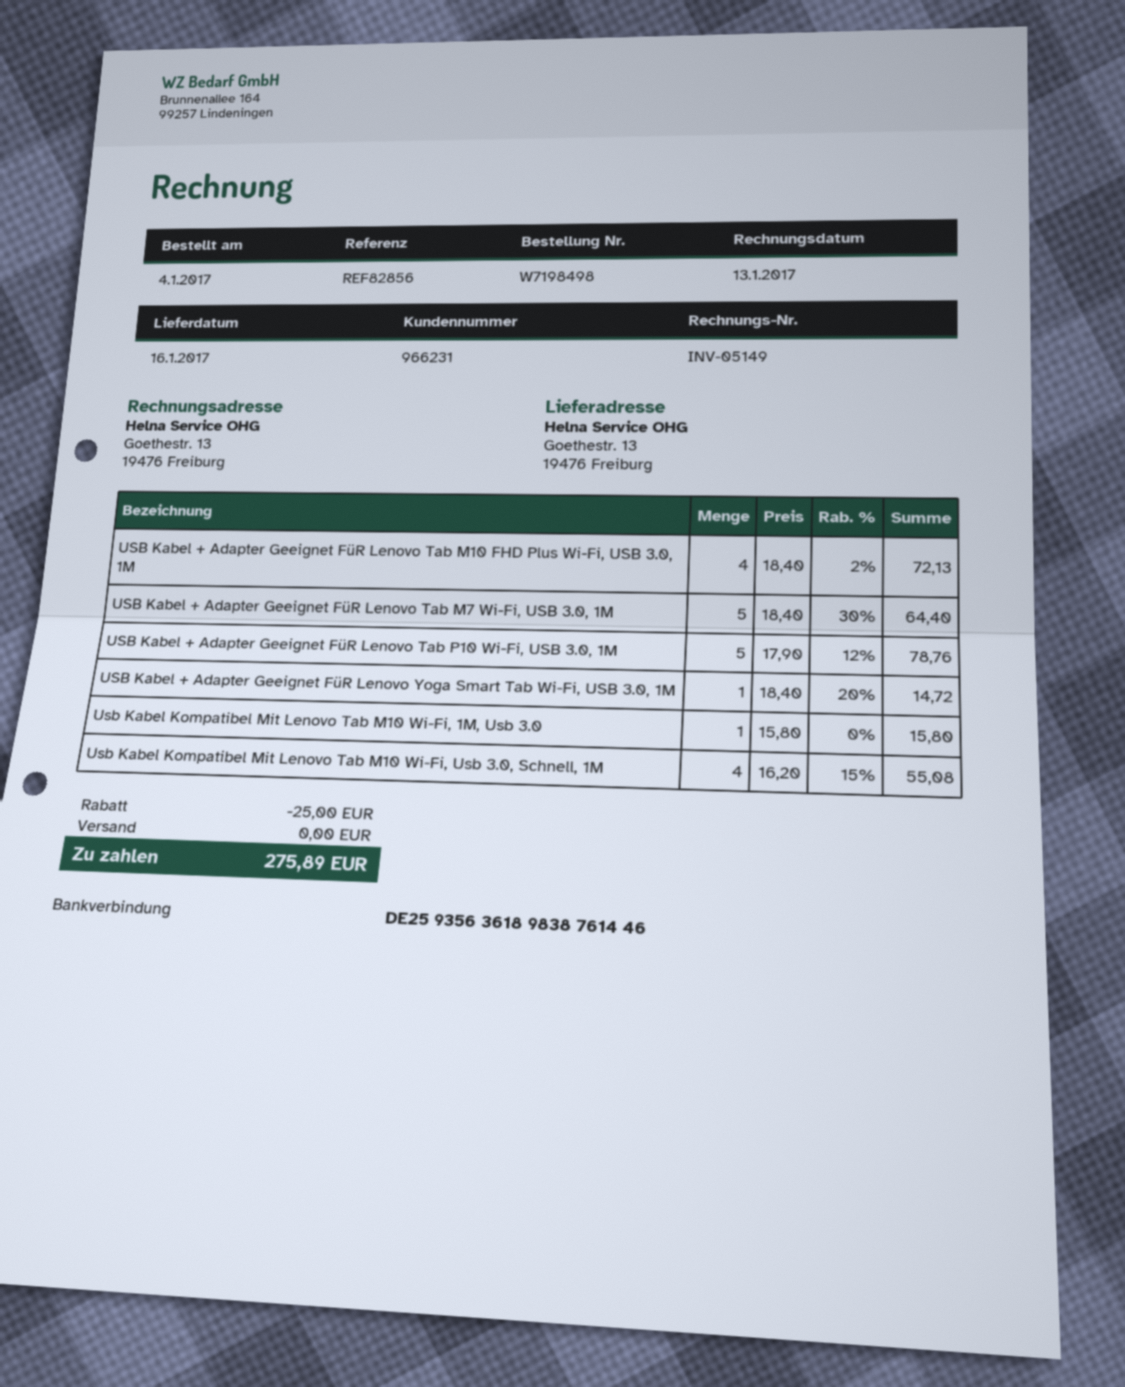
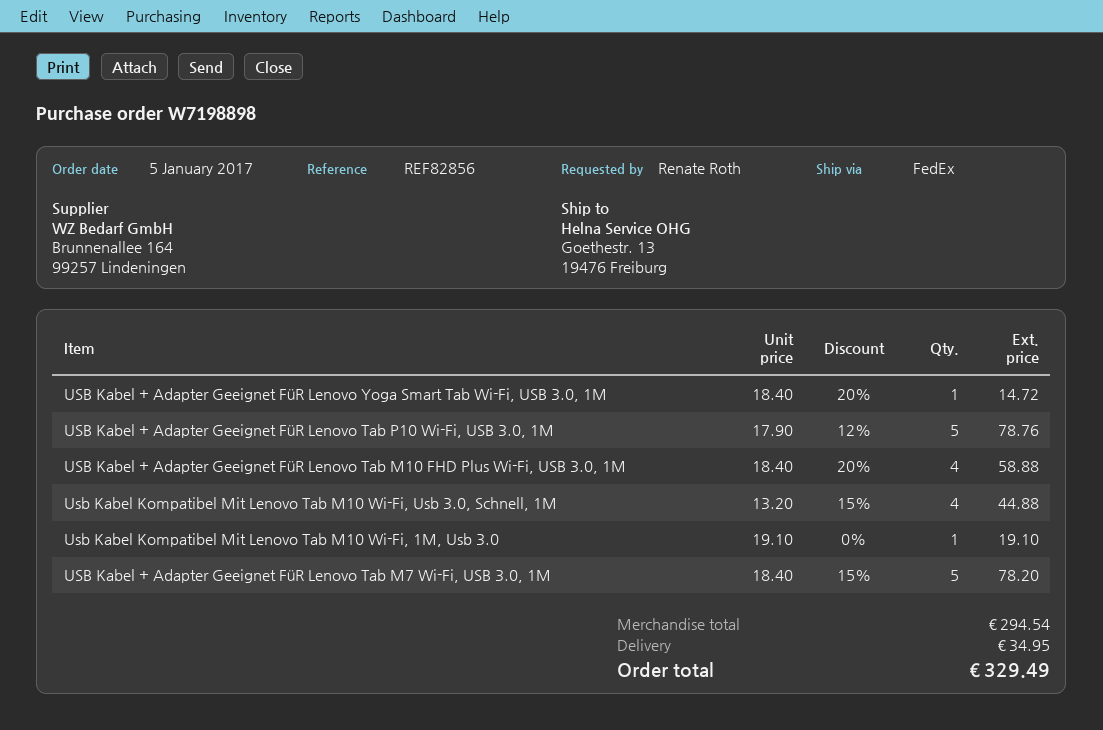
order number: W7198498 -> W7198898
order date: 2017-01-04 -> 2017-01-05
USB Kabel + Adapter Geeignet FüR Lenovo Tab M10 FHD Plus Wi-Fi, USB 3.0, 1M: 4 x 18.40 - 2% = 72.13 -> 4 x 18.40 - 20% = 58.88
USB Kabel + Adapter Geeignet FüR Lenovo Tab M7 Wi-Fi, USB 3.0, 1M: 5 x 18.40 - 30% = 64.40 -> 5 x 18.40 - 15% = 78.20
Usb Kabel Kompatibel Mit Lenovo Tab M10 Wi-Fi, 1M, Usb 3.0: 1 x 15.80 = 15.80 -> 1 x 19.10 = 19.10
Usb Kabel Kompatibel Mit Lenovo Tab M10 Wi-Fi, Usb 3.0, Schnell, 1M: 4 x 16.20 - 15% = 55.08 -> 4 x 13.20 - 15% = 44.88
discount: 25.00 -> none
shipping: 0.00 -> 34.95
total: 275.89 -> 329.49

